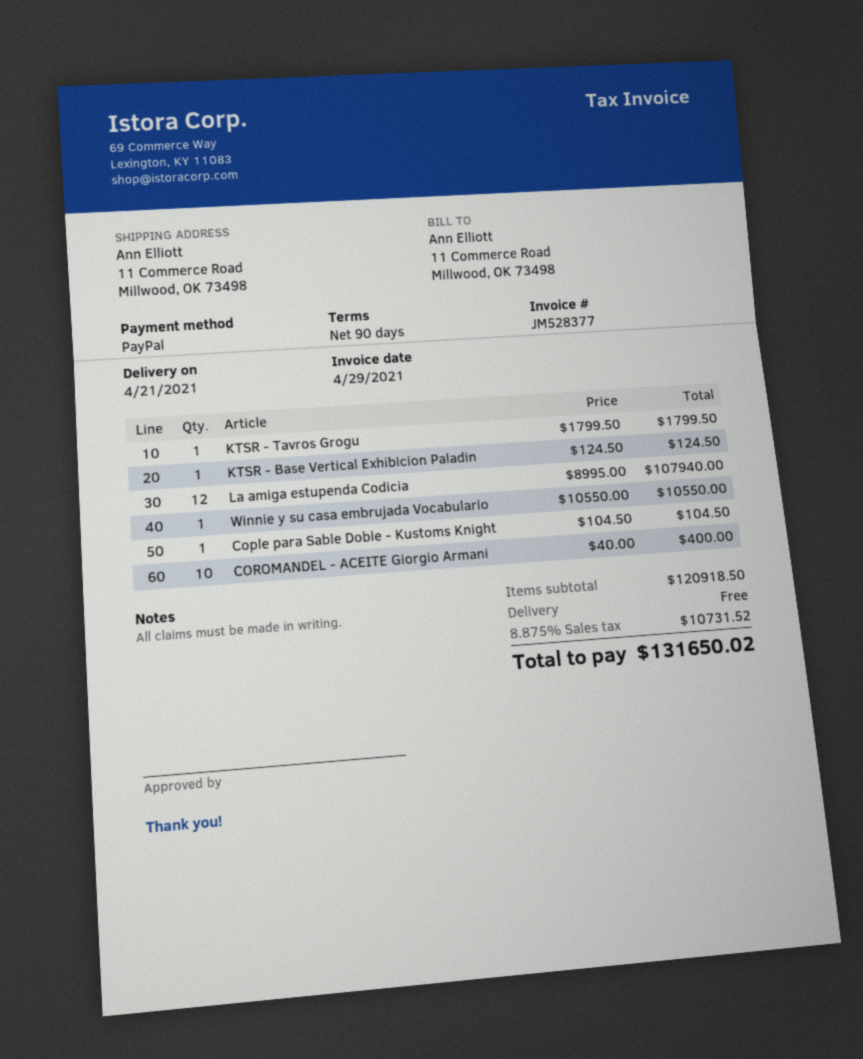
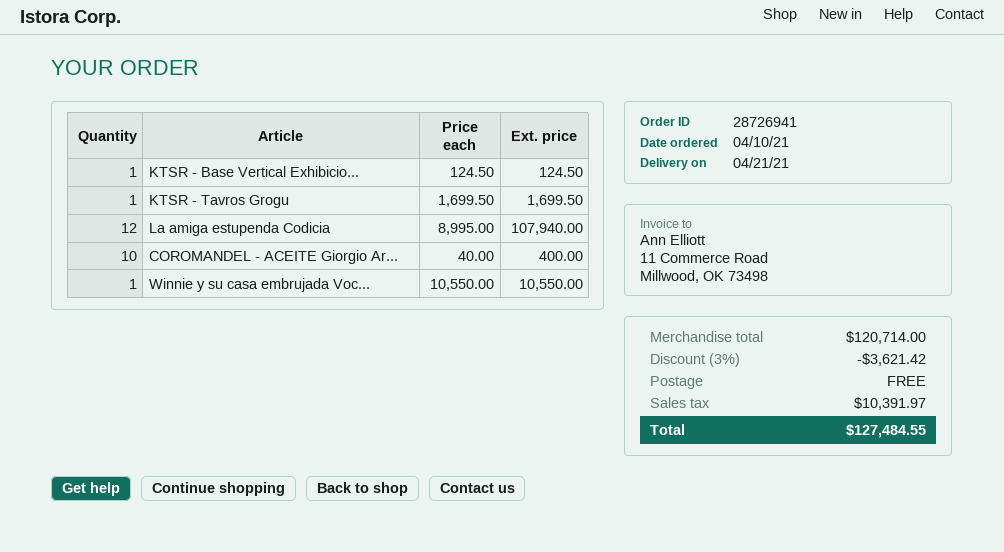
KTSR - Tavros Grogu: 1 x 1799.50 = 1799.50 -> 1 x 1699.50 = 1699.50
Cople para Sable Doble - Kustoms Knight: 1 x 104.50 = 104.50 -> none
subtotal: 120918.50 -> 120714.00
discount: none -> 3% = 3621.42
tax: 10731.52 -> 10391.97
total: 131650.02 -> 127484.55

